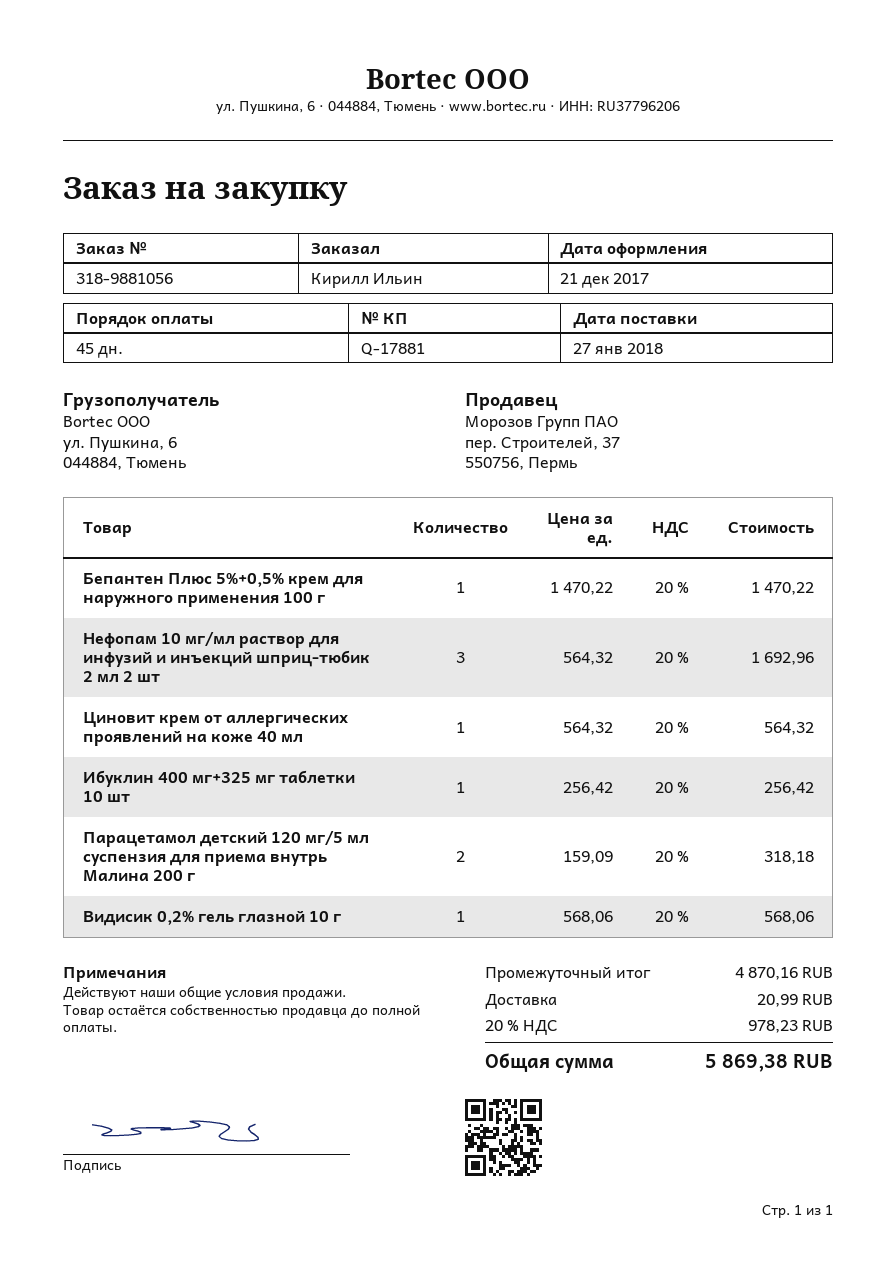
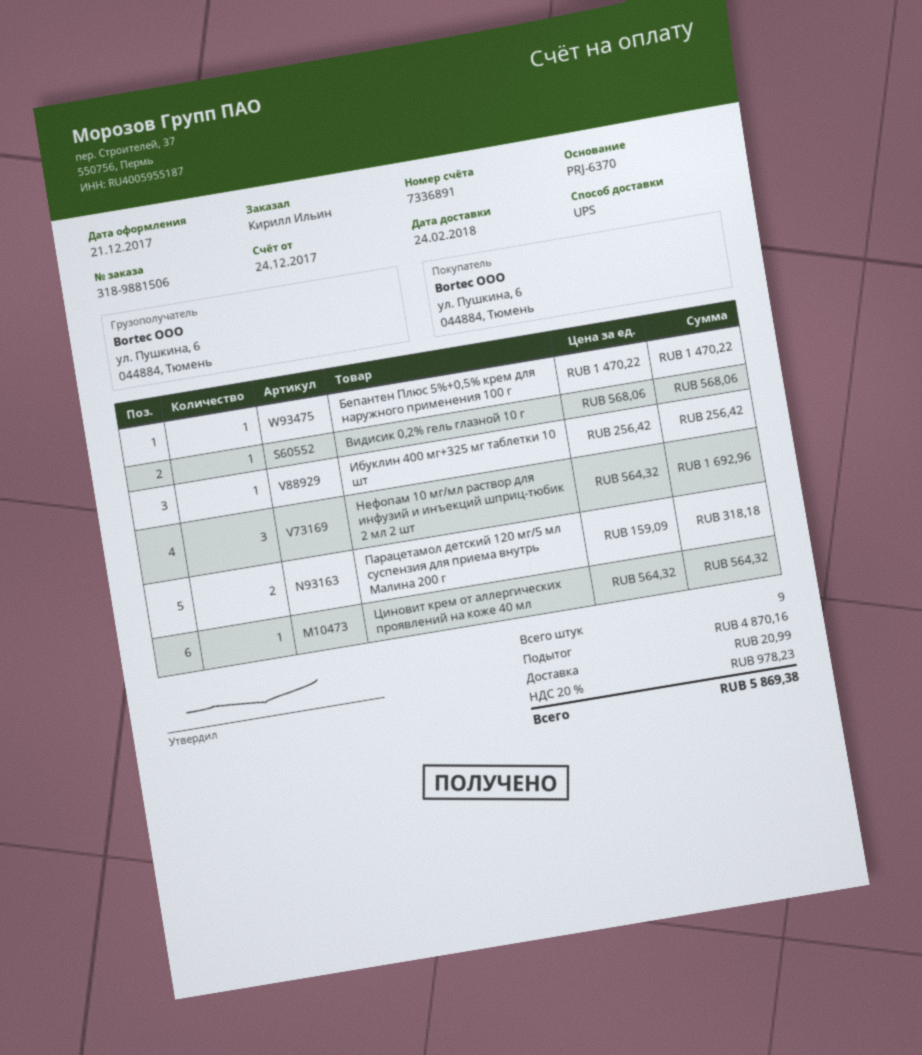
order number: 318-9881056 -> 318-9881506
delivery date: 2018-01-27 -> 2018-02-24

